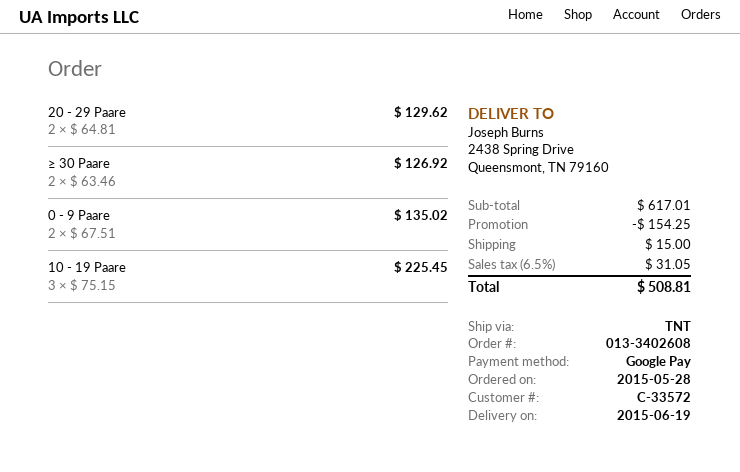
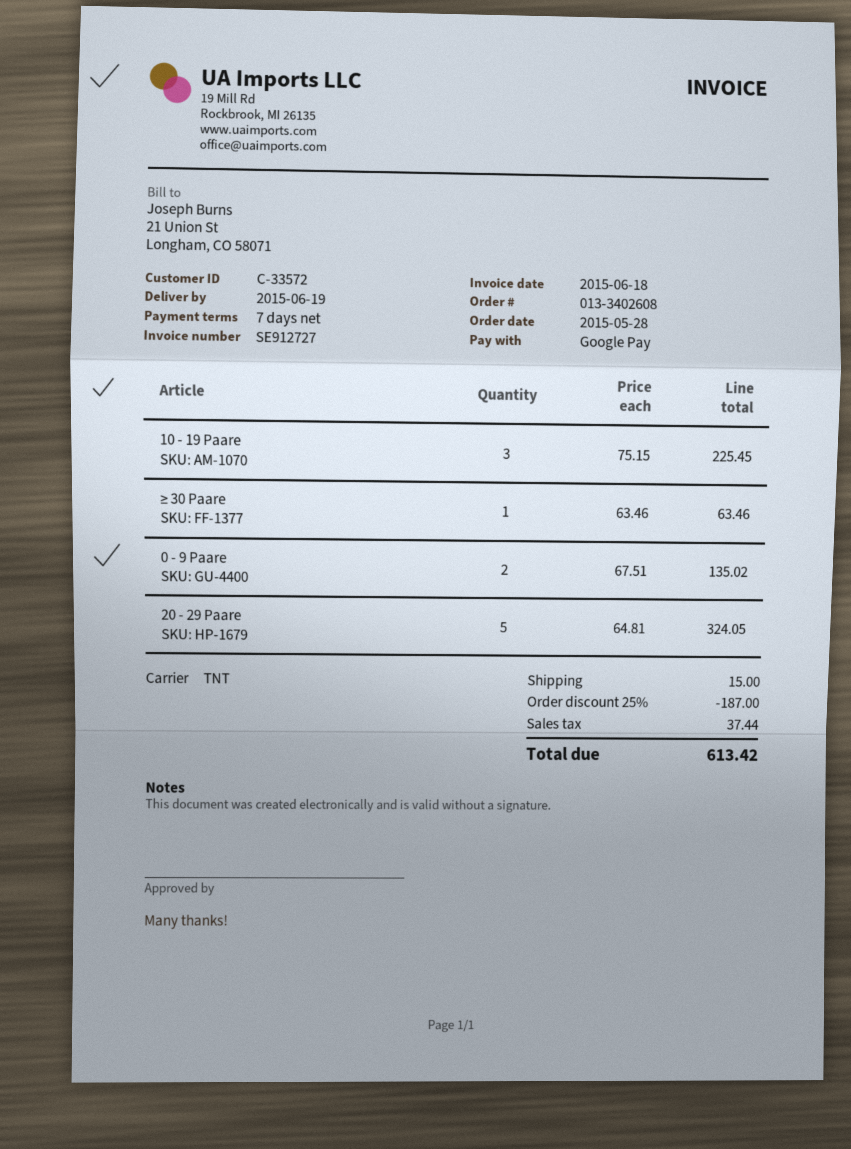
20 - 29 Paare: 2 x 64.81 = 129.62 -> 5 x 64.81 = 324.05
≥ 30 Paare: 2 x 63.46 = 126.92 -> 1 x 63.46 = 63.46
discount: 154.25 -> 187.00
tax: 31.05 -> 37.44
total: 508.81 -> 613.42

